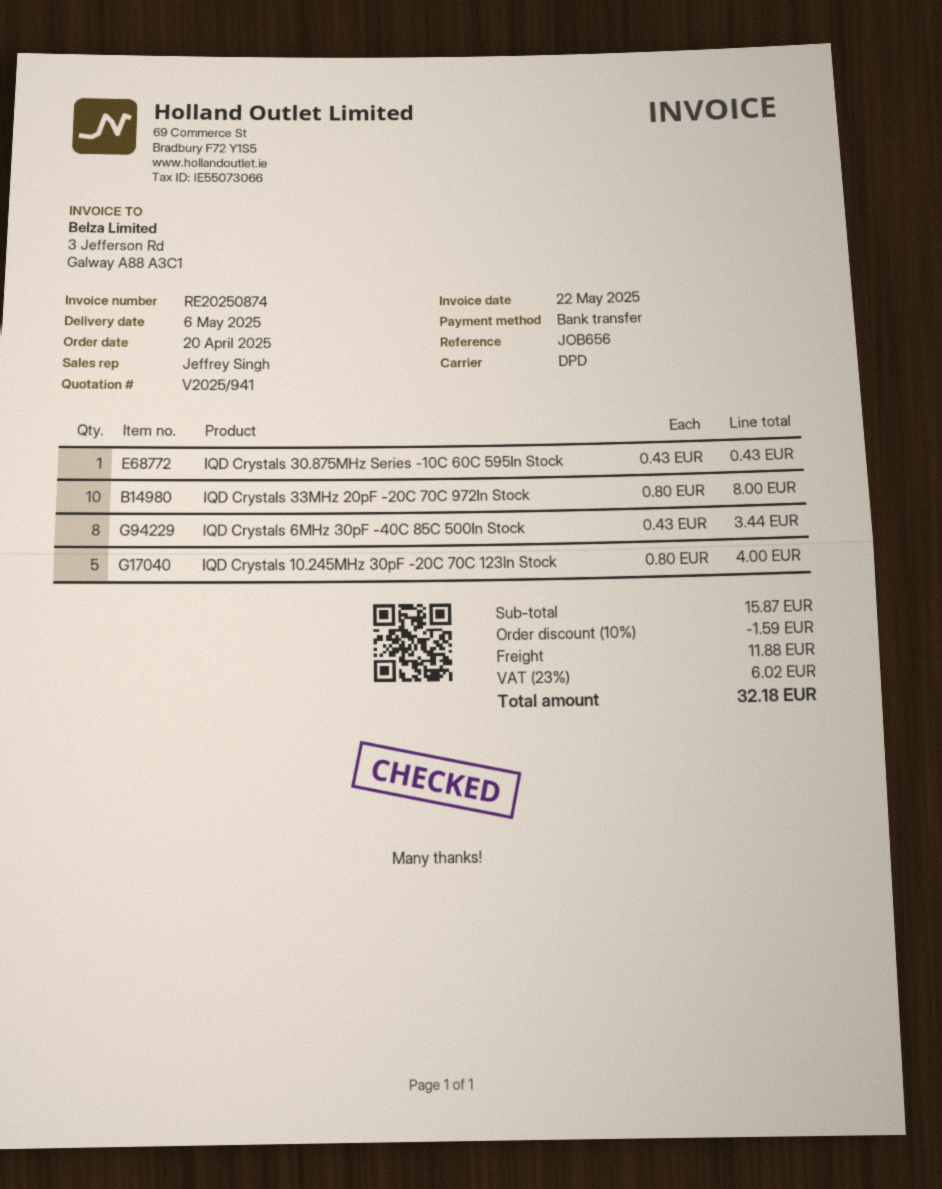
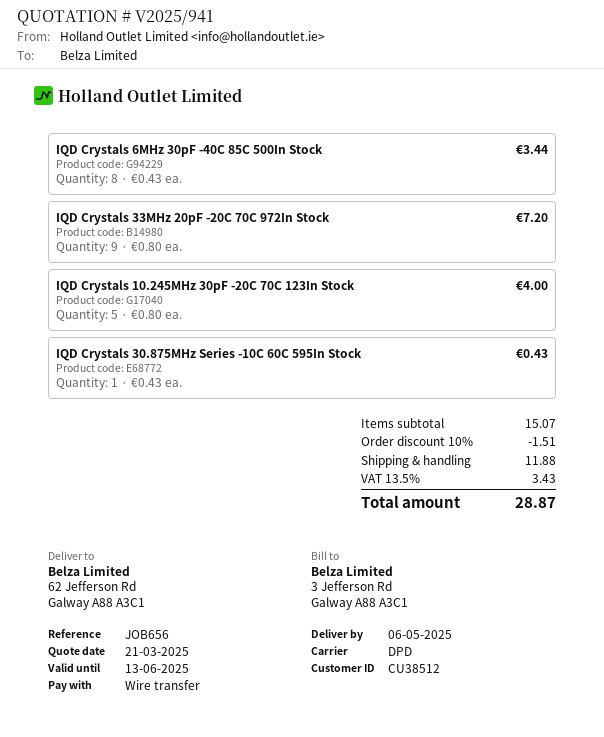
IQD Crystals 33MHz 20pF -20C 70C 972In Stock: 10 x 0.80 = 8.00 -> 9 x 0.80 = 7.20
subtotal: 15.87 -> 15.07
discount: 10% = 1.59 -> 10% = 1.51
tax: 23% = 6.02 -> 13.5% = 3.43
total: 32.18 -> 28.87

